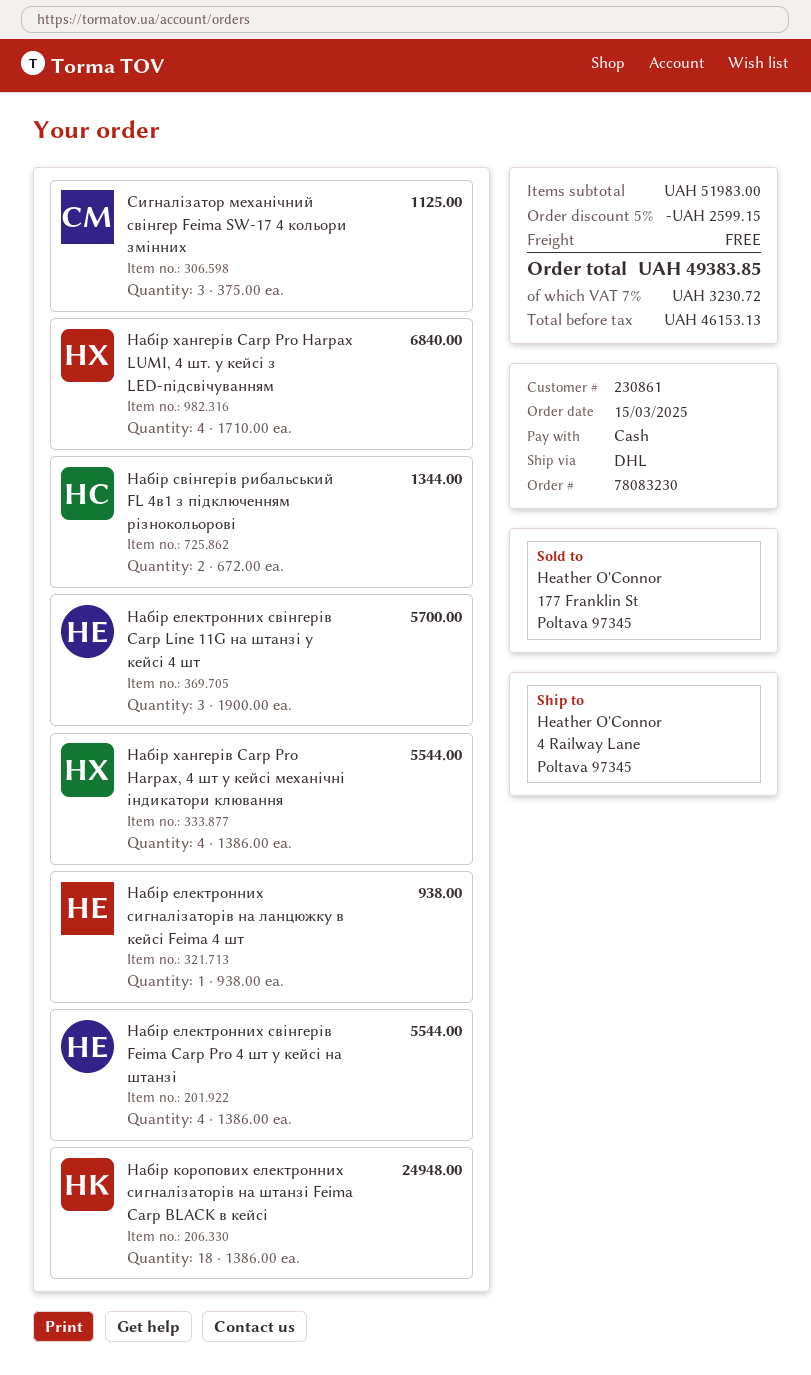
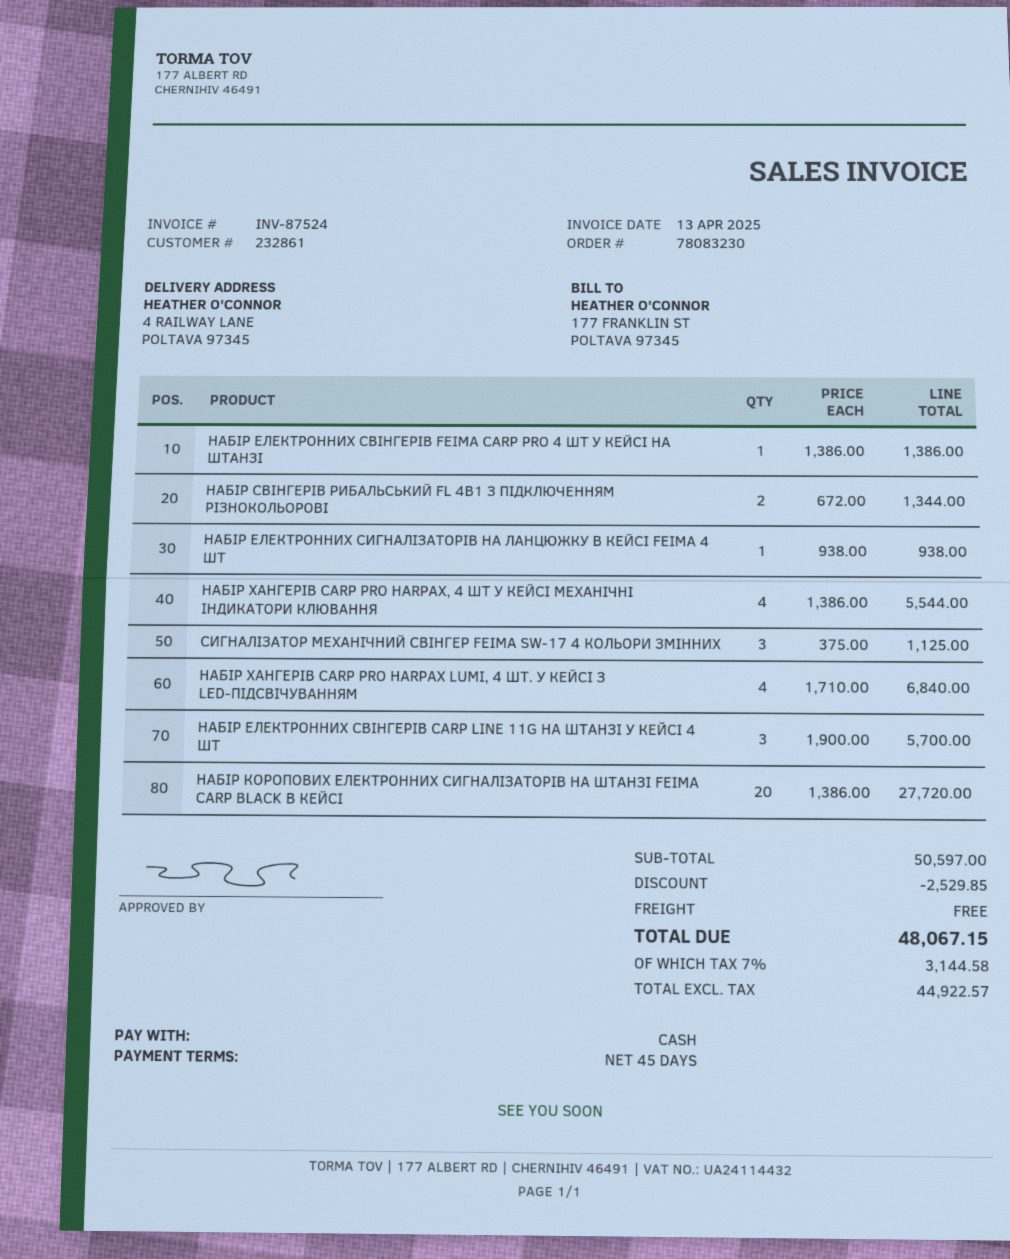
customer number: 230861 -> 232861
Набір електронних свінгерів Feima Carp Pro 4 шт у кейсі на штанзі: 4 x 1386.00 = 5544.00 -> 1 x 1386.00 = 1386.00
Набір коропових електронних сигналізаторів на штанзі Feima Carp BLACK в кейсі: 18 x 1386.00 = 24948.00 -> 20 x 1386.00 = 27720.00
subtotal: 51983.00 -> 50597.00
discount: 2599.15 -> 2529.85
net: 46153.13 -> 44922.57
tax: 7% = 3230.72 -> 7% = 3144.58
total: 49383.85 -> 48067.15

